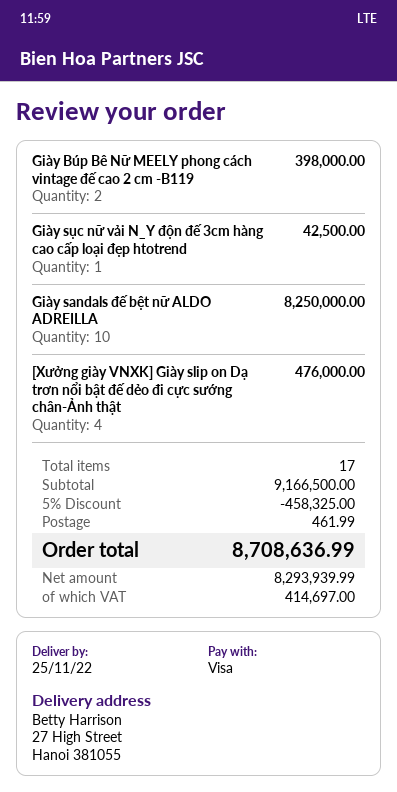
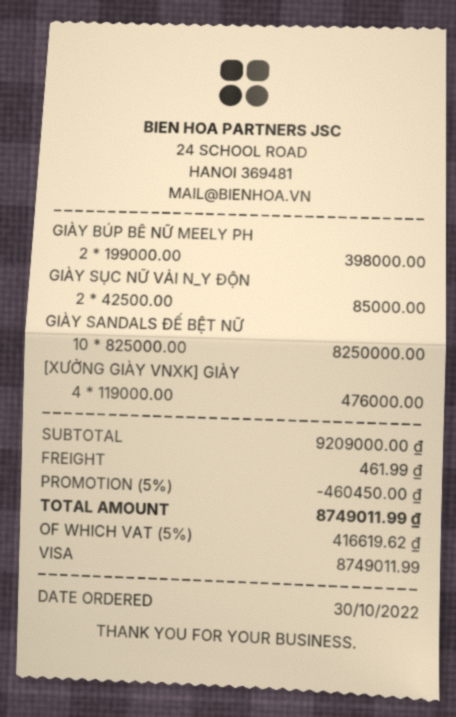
Giày sục nữ vải N_Y độn đế 3cm hàng cao cấp loại đẹp htotrend: 1 for 42500.00 -> 2 for 85000.00
subtotal: 9166500.00 -> 9209000.00
discount: 5% = 458325.00 -> 5% = 460450.00
tax: 414697.00 -> 416619.62
total: 8708636.99 -> 8749011.99

